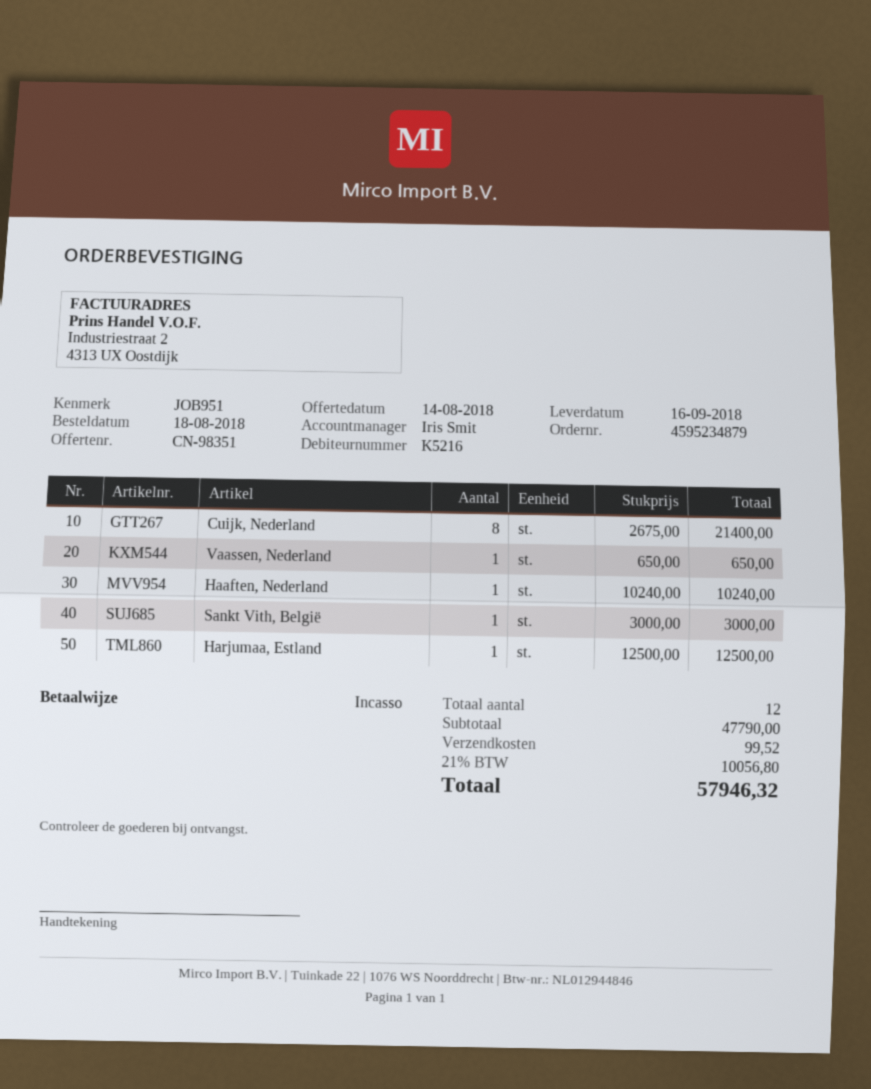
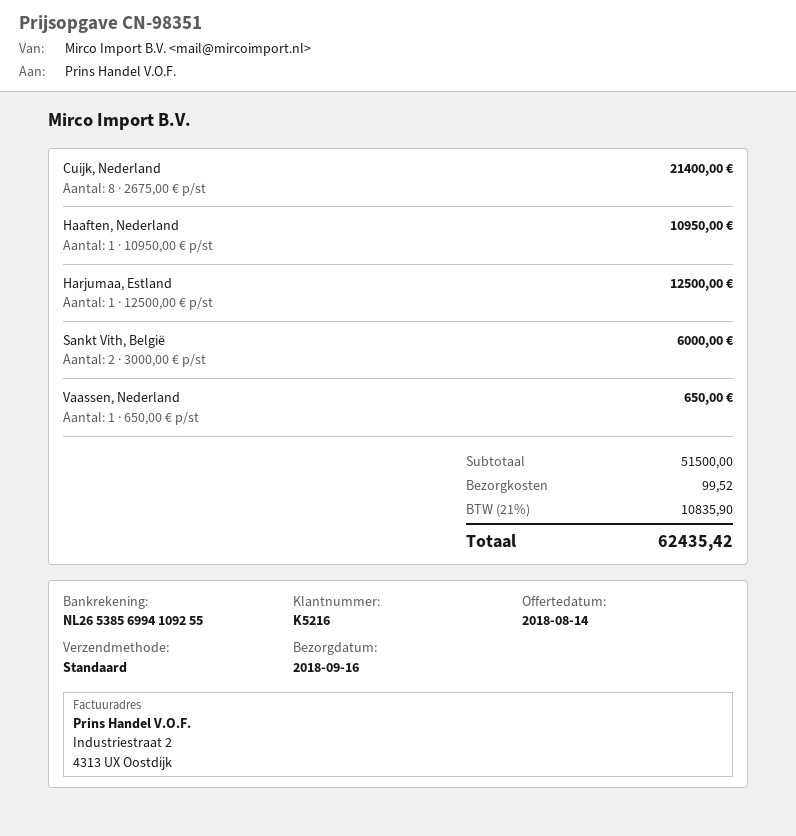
Haaften, Nederland: 1 x 10240.00 = 10240.00 -> 1 x 10950.00 = 10950.00
Sankt Vith, België: 1 x 3000.00 = 3000.00 -> 2 x 3000.00 = 6000.00
subtotal: 47790.00 -> 51500.00
tax: 21% = 10056.80 -> 21% = 10835.90
total: 57946.32 -> 62435.42

